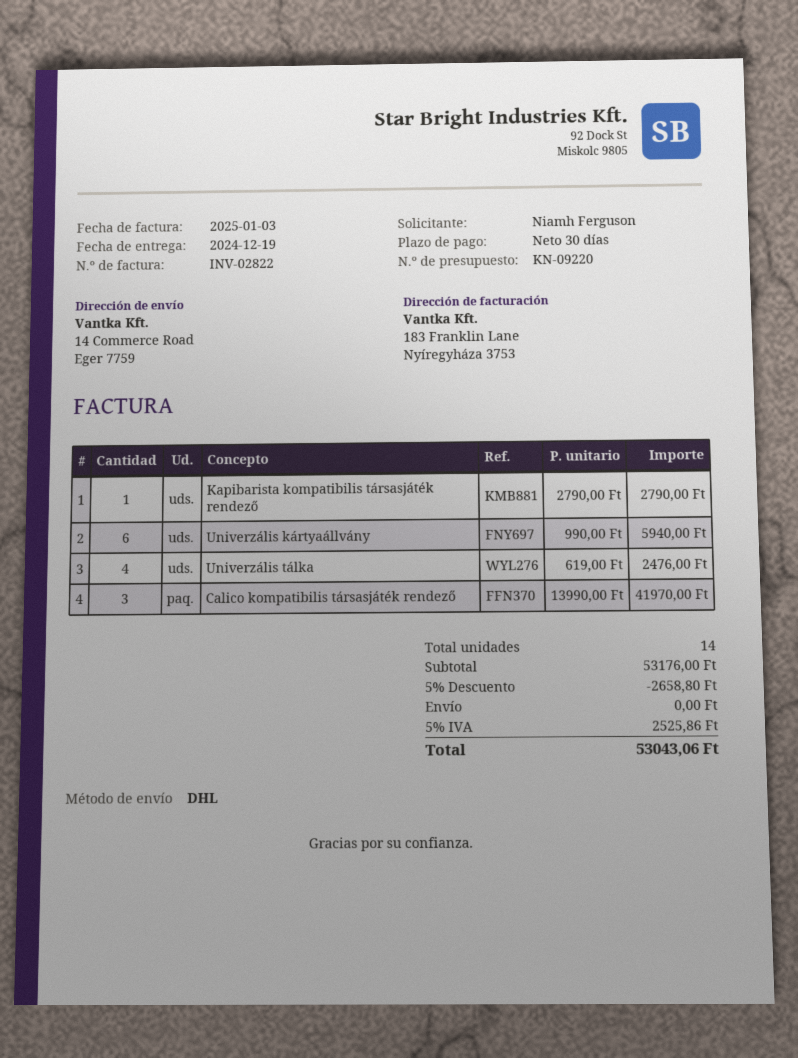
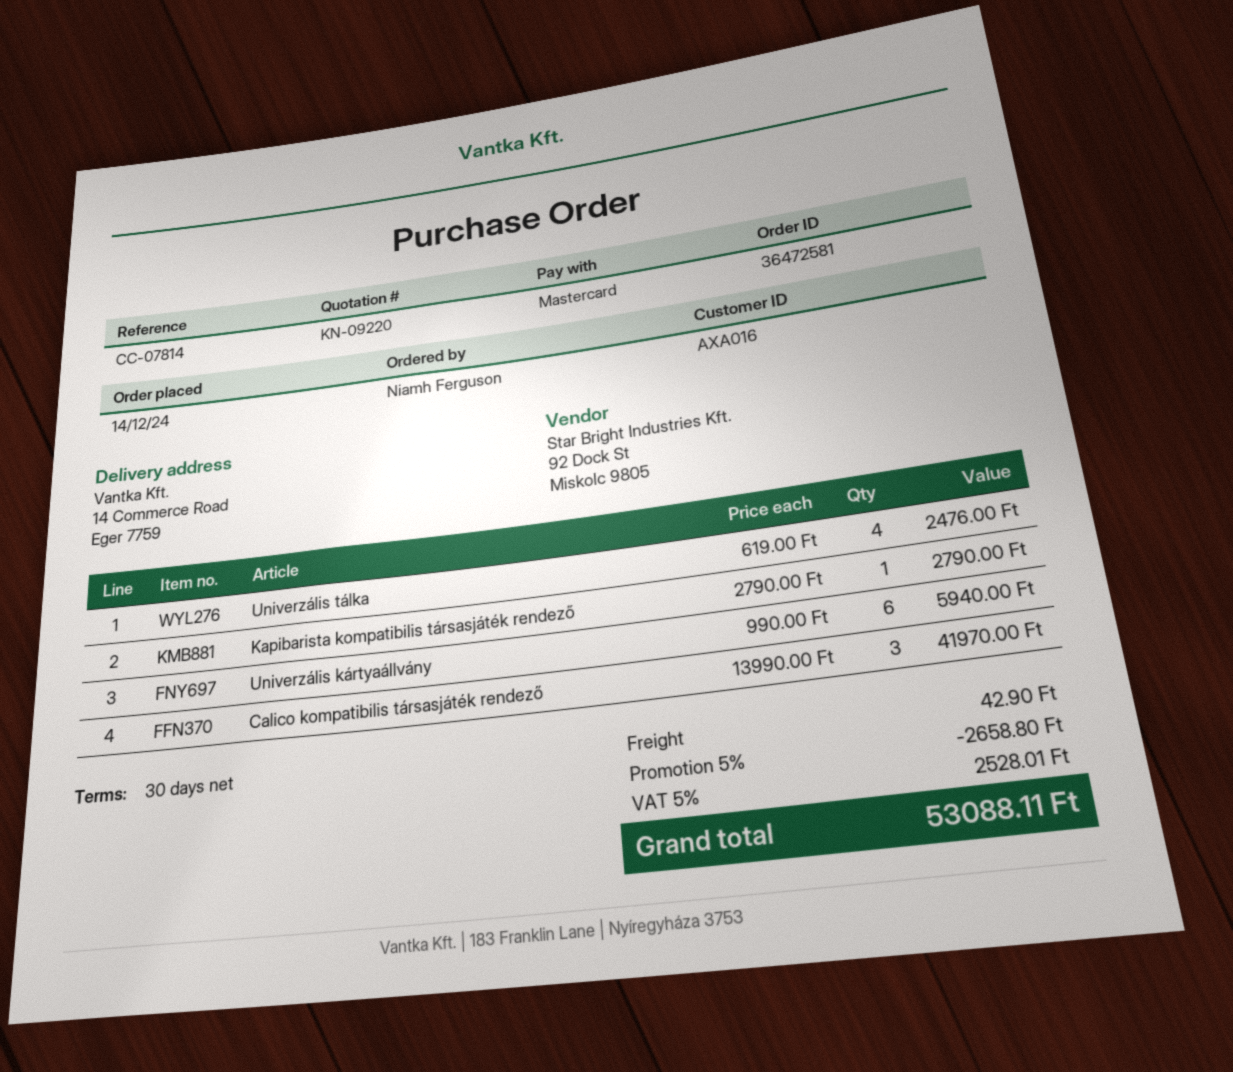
shipping: 0.00 -> 42.90
tax: 5% = 2525.86 -> 5% = 2528.01
total: 53043.06 -> 53088.11

